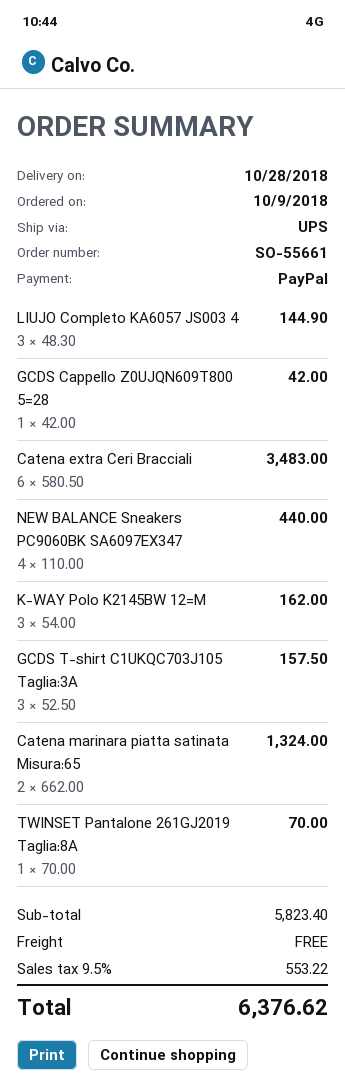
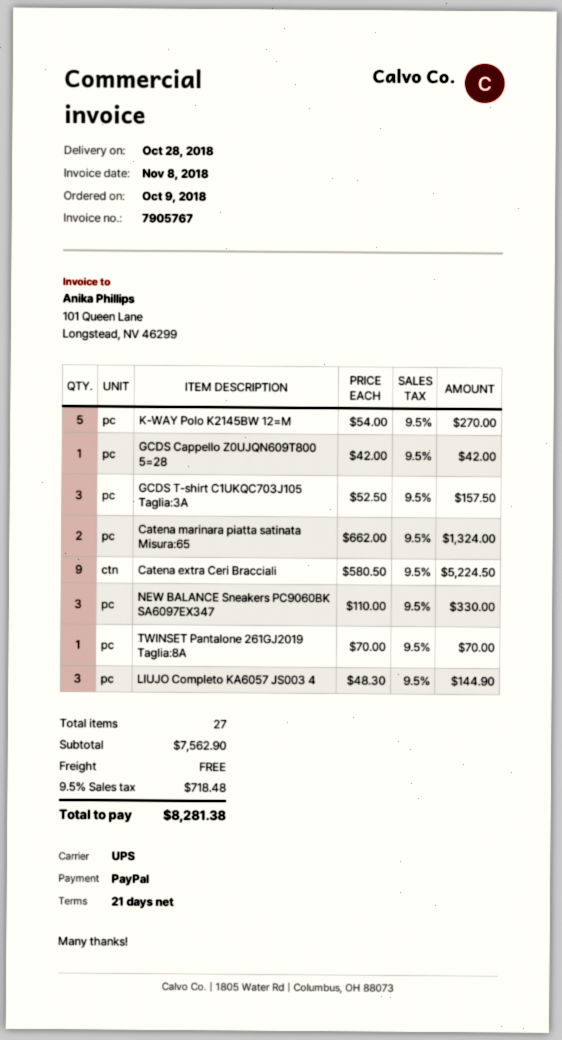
Catena extra Ceri Bracciali: 6 x 580.50 = 3483.00 -> 9 x 580.50 = 5224.50
NEW BALANCE Sneakers PC9060BK SA6097EX347: 4 x 110.00 = 440.00 -> 3 x 110.00 = 330.00
K-WAY Polo K2145BW 12=M: 3 x 54.00 = 162.00 -> 5 x 54.00 = 270.00
subtotal: 5823.40 -> 7562.90
tax: 9.5% = 553.22 -> 9.5% = 718.48
total: 6376.62 -> 8281.38

